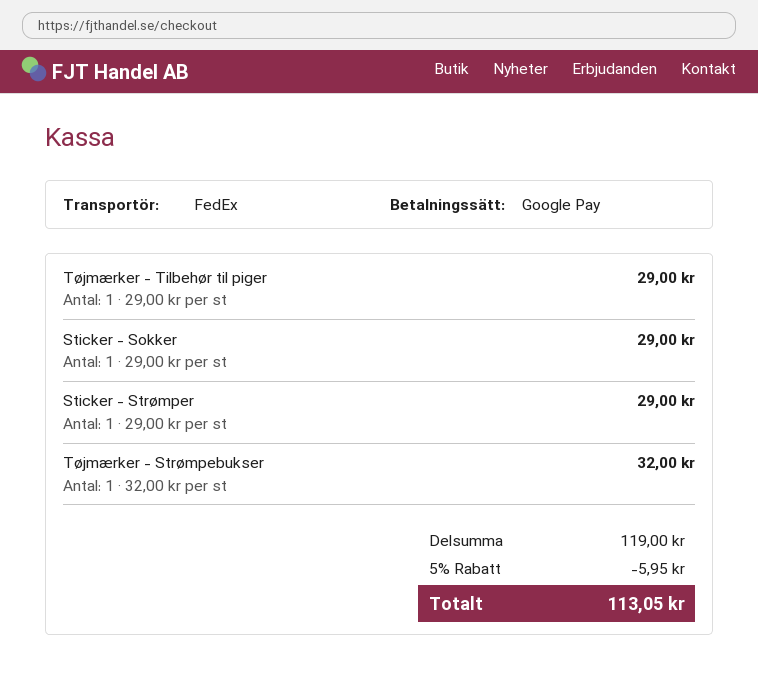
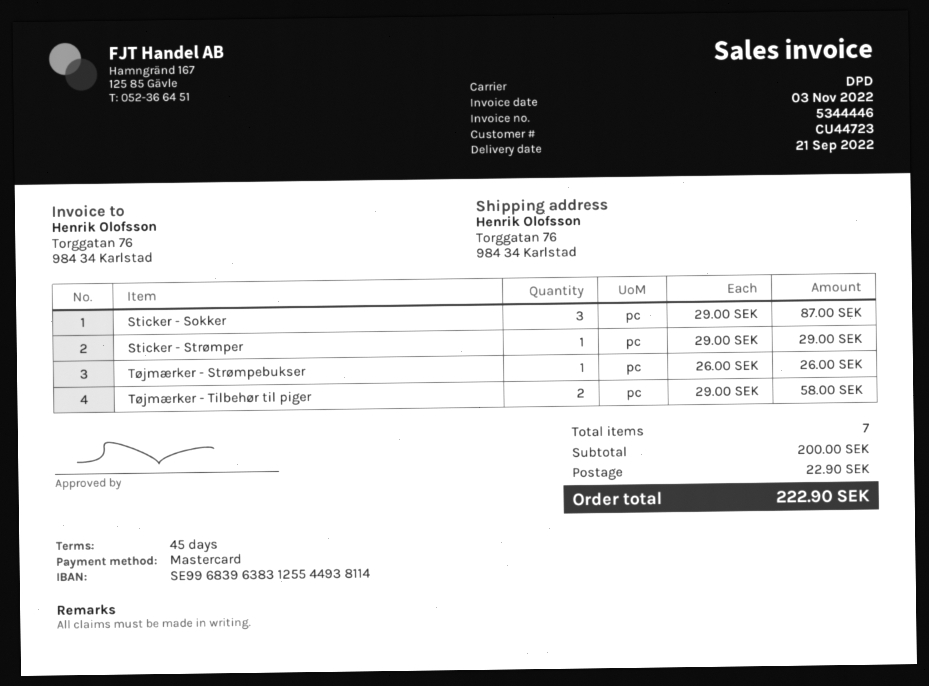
payment method: Google Pay -> Mastercard
shipping method: FedEx -> DPD
Tøjmærker - Tilbehør til piger: 1 x 29.00 = 29.00 -> 2 x 29.00 = 58.00
Sticker - Sokker: 1 x 29.00 = 29.00 -> 3 x 29.00 = 87.00
Tøjmærker - Strømpebukser: 1 x 32.00 = 32.00 -> 1 x 26.00 = 26.00
subtotal: 119.00 -> 200.00
discount: 5% = 5.95 -> none
shipping: none -> 22.90
total: 113.05 -> 222.90

